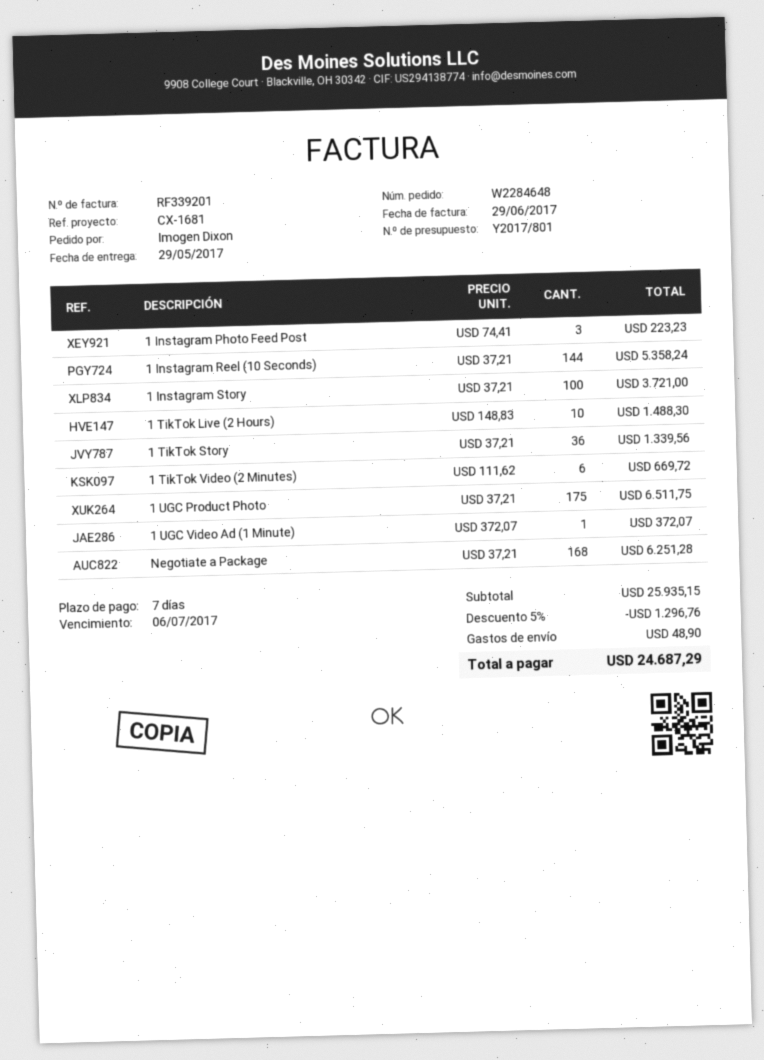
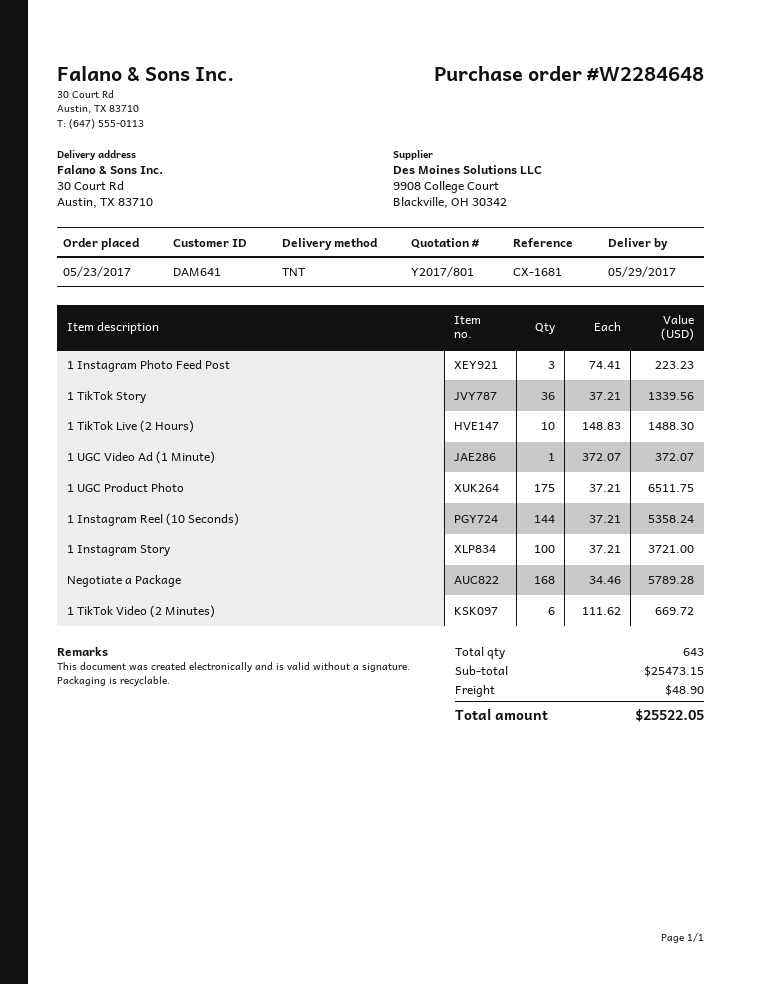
Negotiate a Package: 168 x 37.21 = 6251.28 -> 168 x 34.46 = 5789.28
subtotal: 25935.15 -> 25473.15
discount: 5% = 1296.76 -> none
total: 24687.29 -> 25522.05

